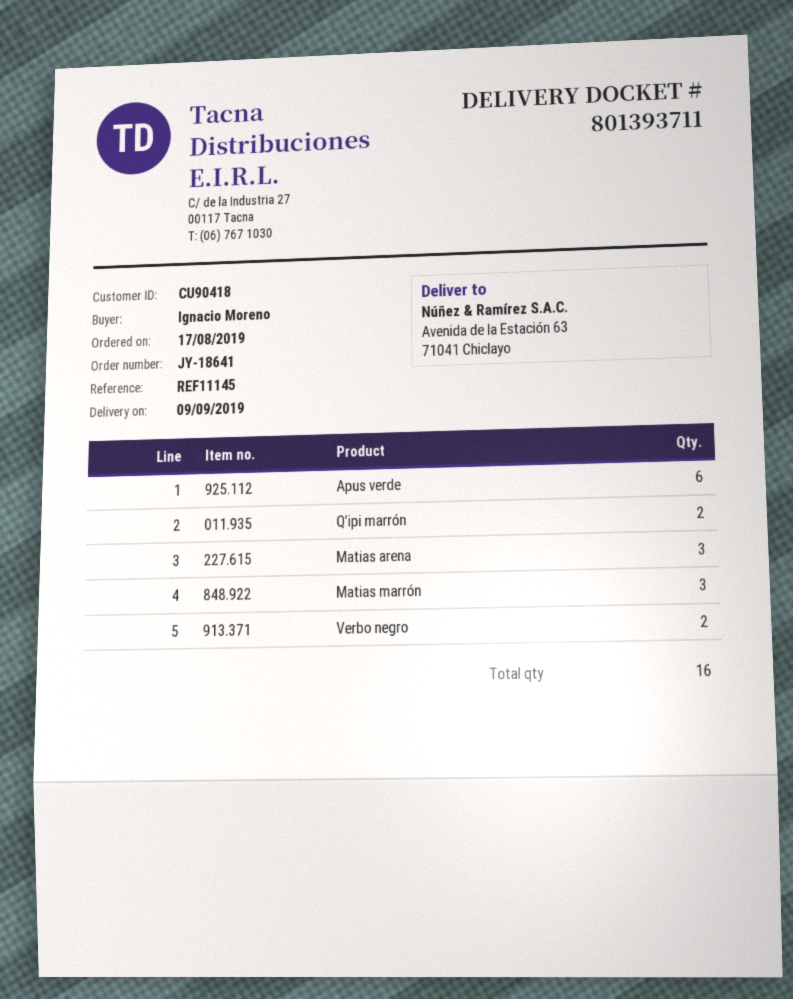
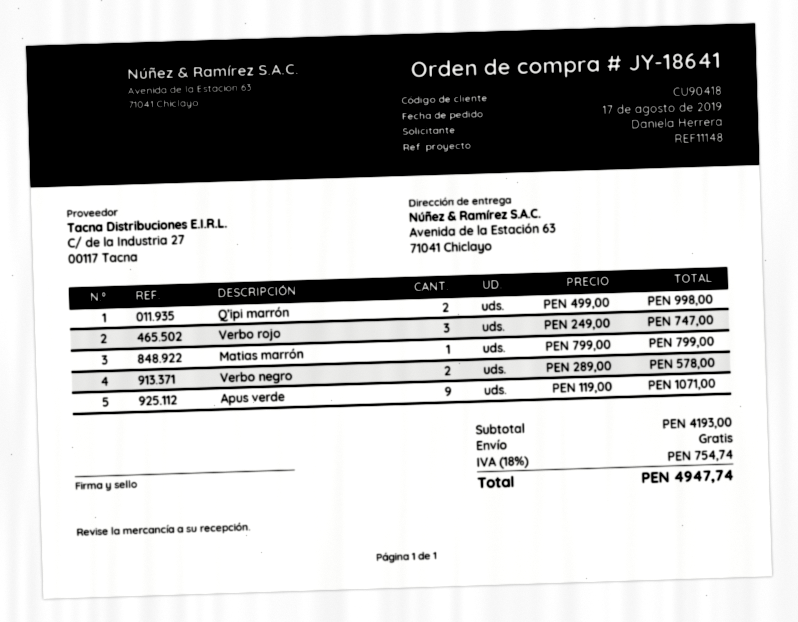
reference: REF11145 -> REF11148
ordered by: Ignacio Moreno -> Daniela Herrera
Apus verde: 6 -> 9
Matias arena: 3 -> none
Matias marrón: 3 -> 1
Verbo rojo: none -> 3

